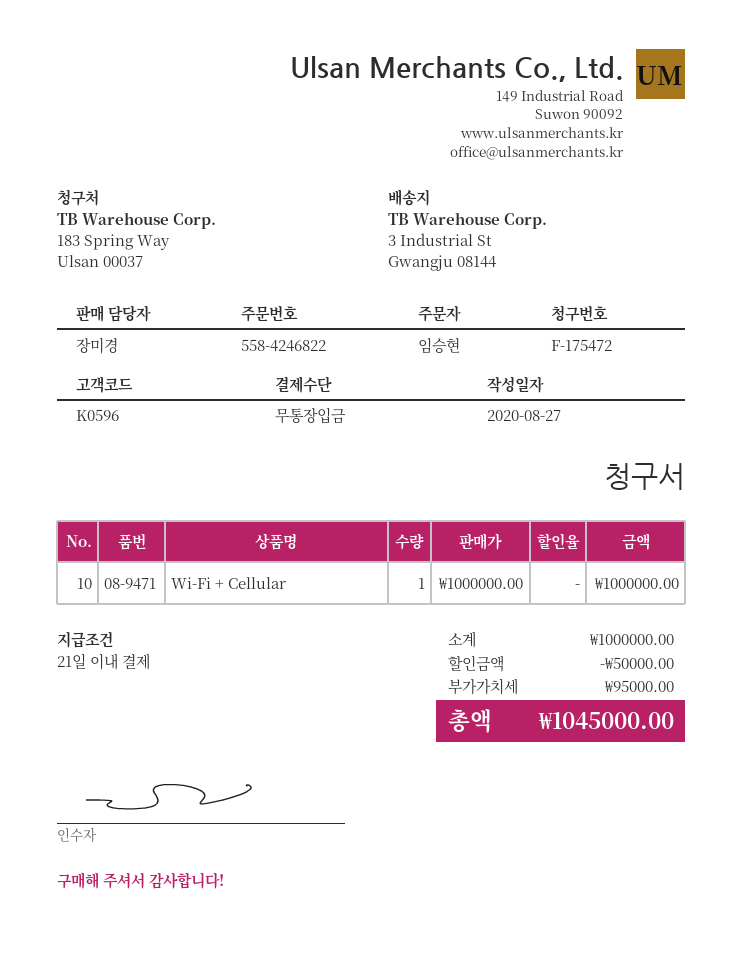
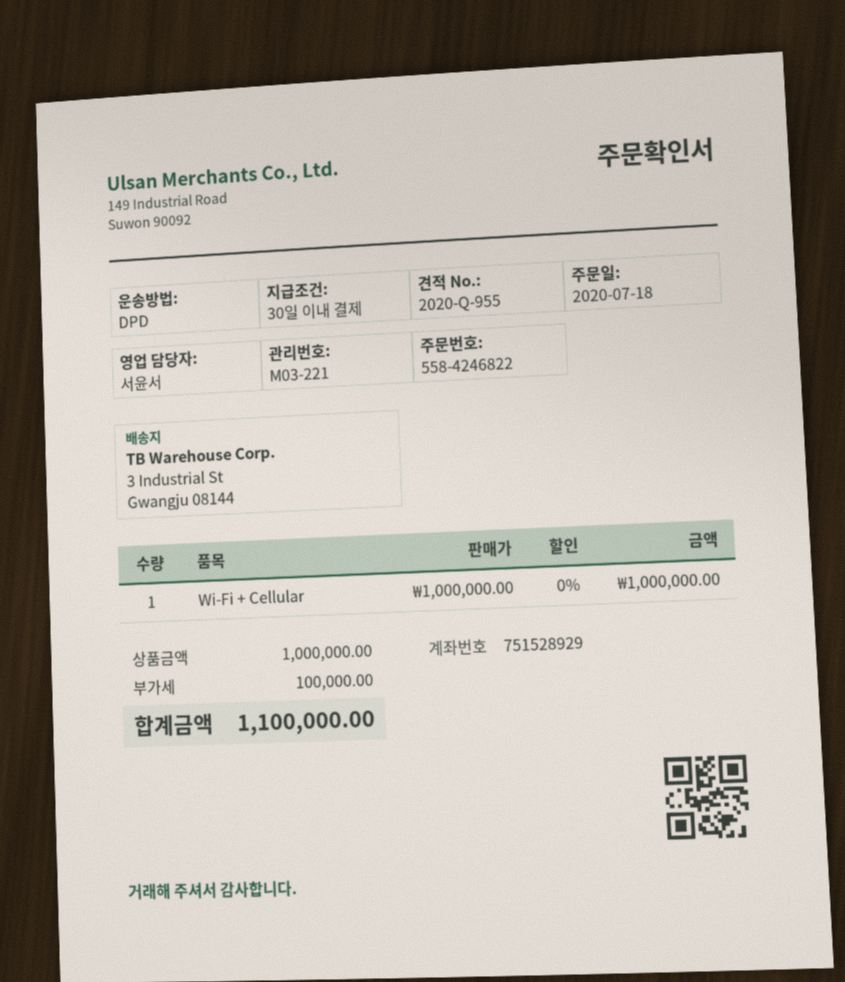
payment terms: 21 days -> 30 days
sales rep: 장미경 -> 서윤서
discount: 50000.00 -> none
tax: 95000.00 -> 100000.00
total: 1045000.00 -> 1100000.00

